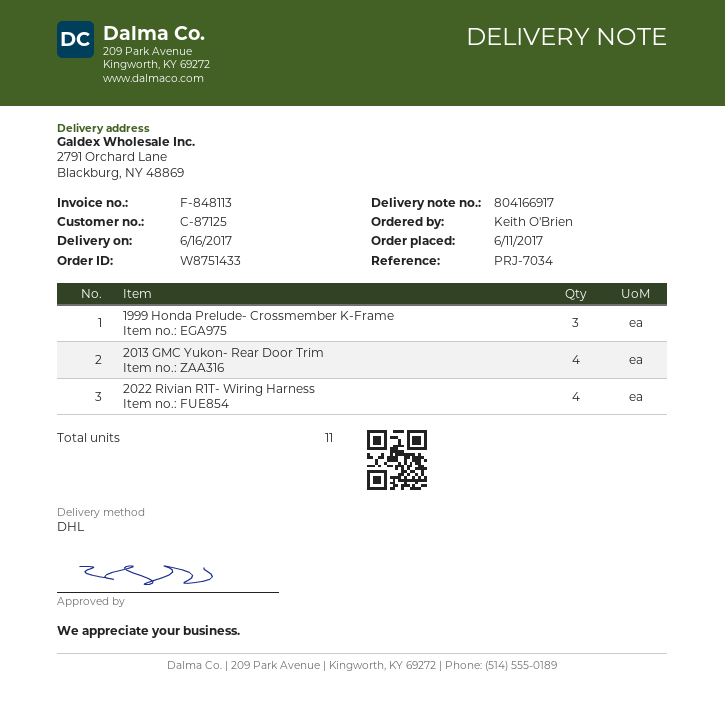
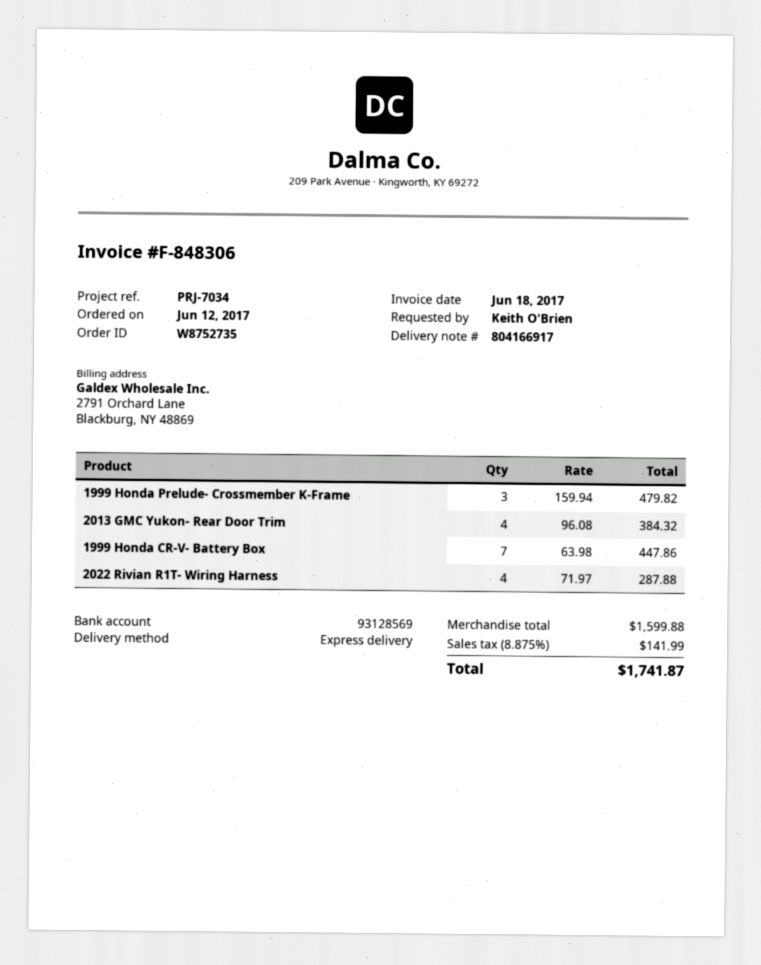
order number: W8751433 -> W8752735
order date: 2017-06-11 -> 2017-06-12
invoice number: F-848113 -> F-848306
shipping method: DHL -> express
1999 Honda CR-V- Battery Box: none -> 7

